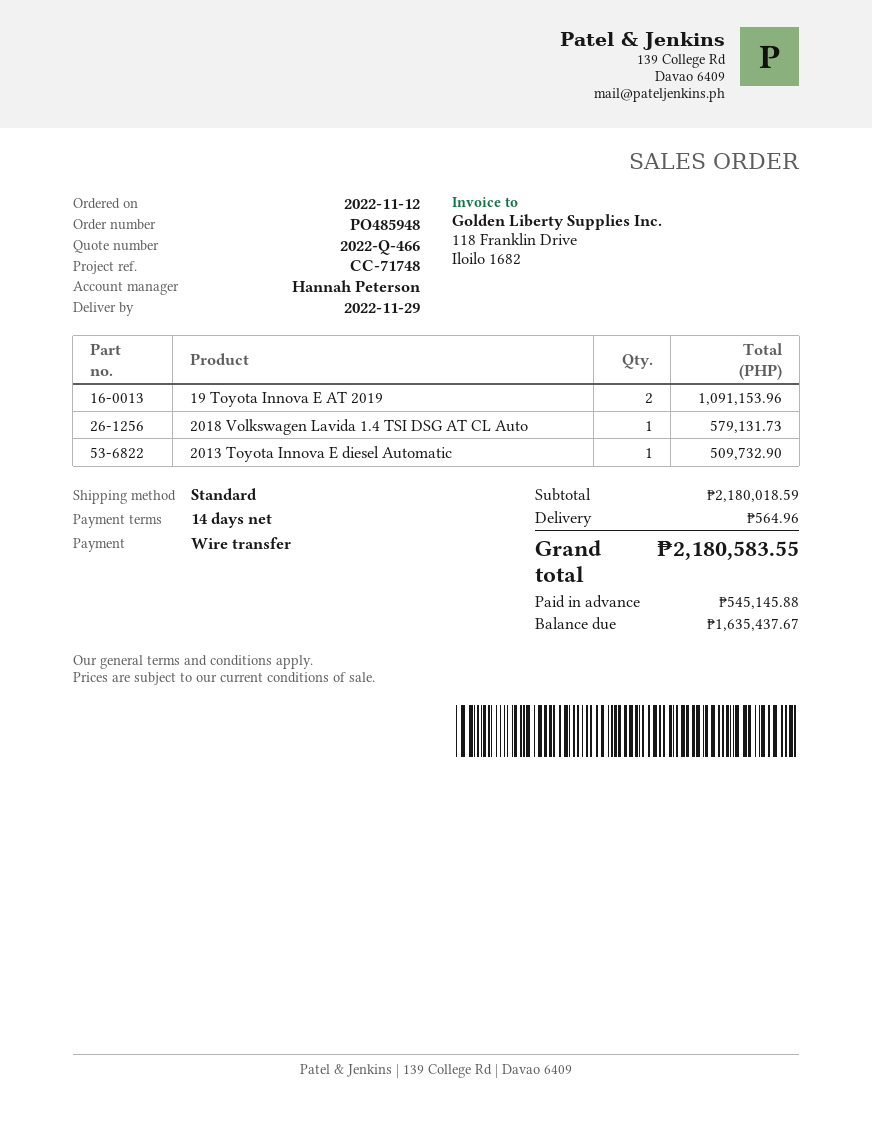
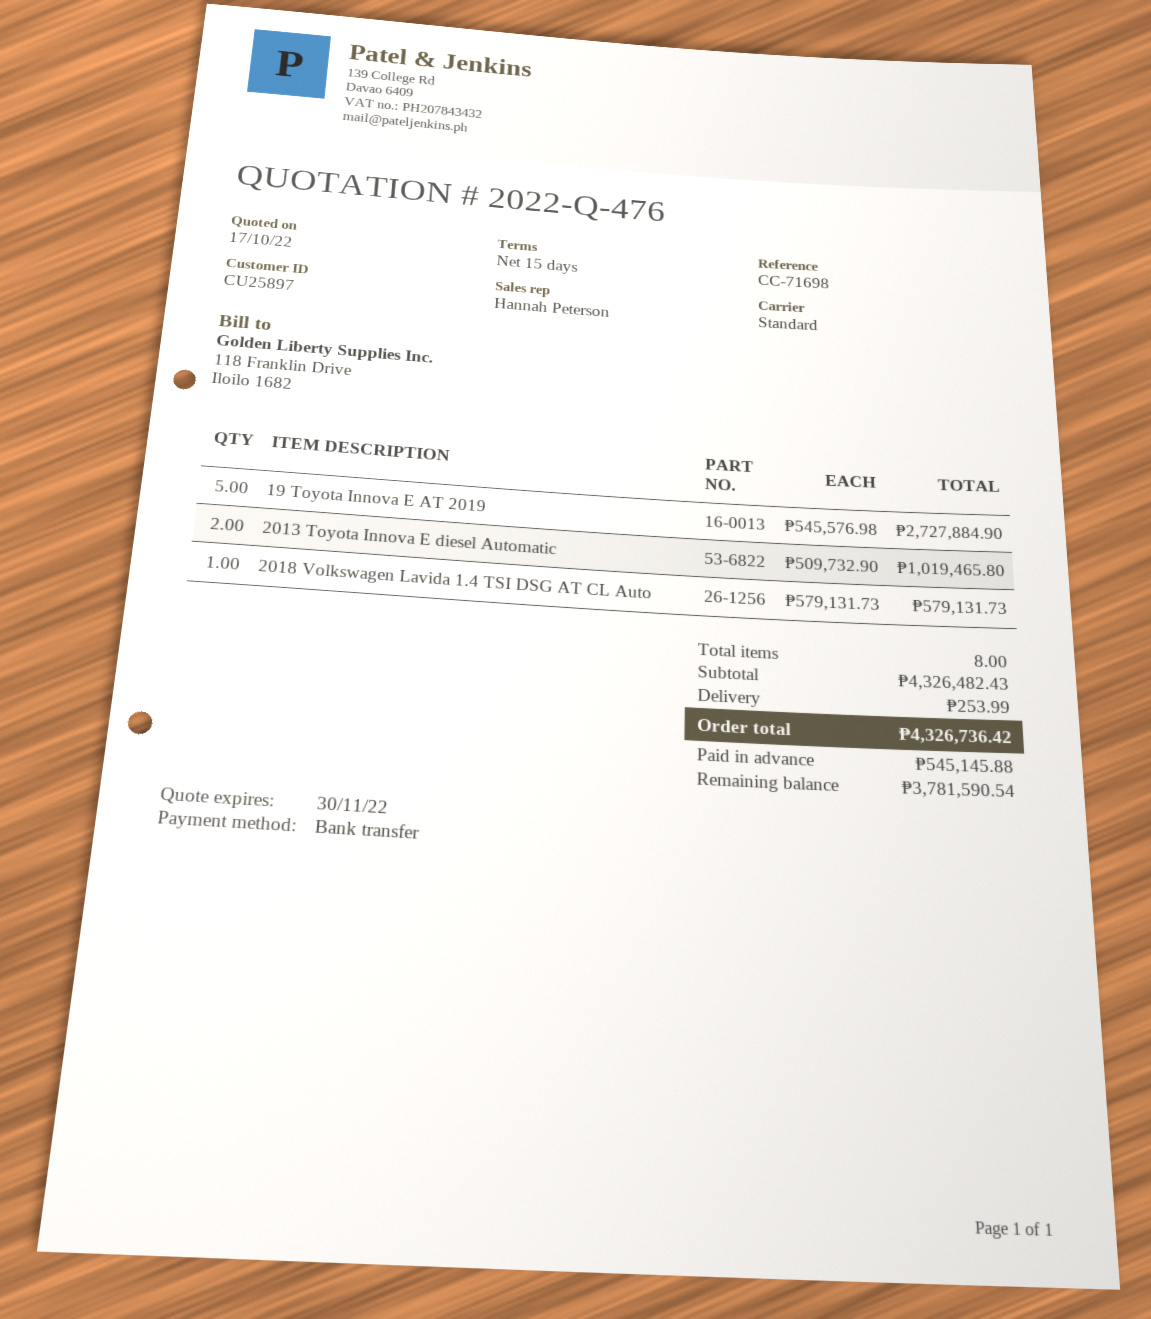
quote number: 2022-Q-466 -> 2022-Q-476
payment terms: 14 days -> 15 days
reference: CC-71748 -> CC-71698
19 Toyota Innova E AT 2019: 2 for 1091153.96 -> 5 for 2727884.90
2013 Toyota Innova E diesel Automatic: 1 for 509732.90 -> 2 for 1019465.80
subtotal: 2180018.59 -> 4326482.43
shipping: 564.96 -> 253.99
total: 2180583.55 -> 4326736.42
balance: 1635437.67 -> 3781590.54

